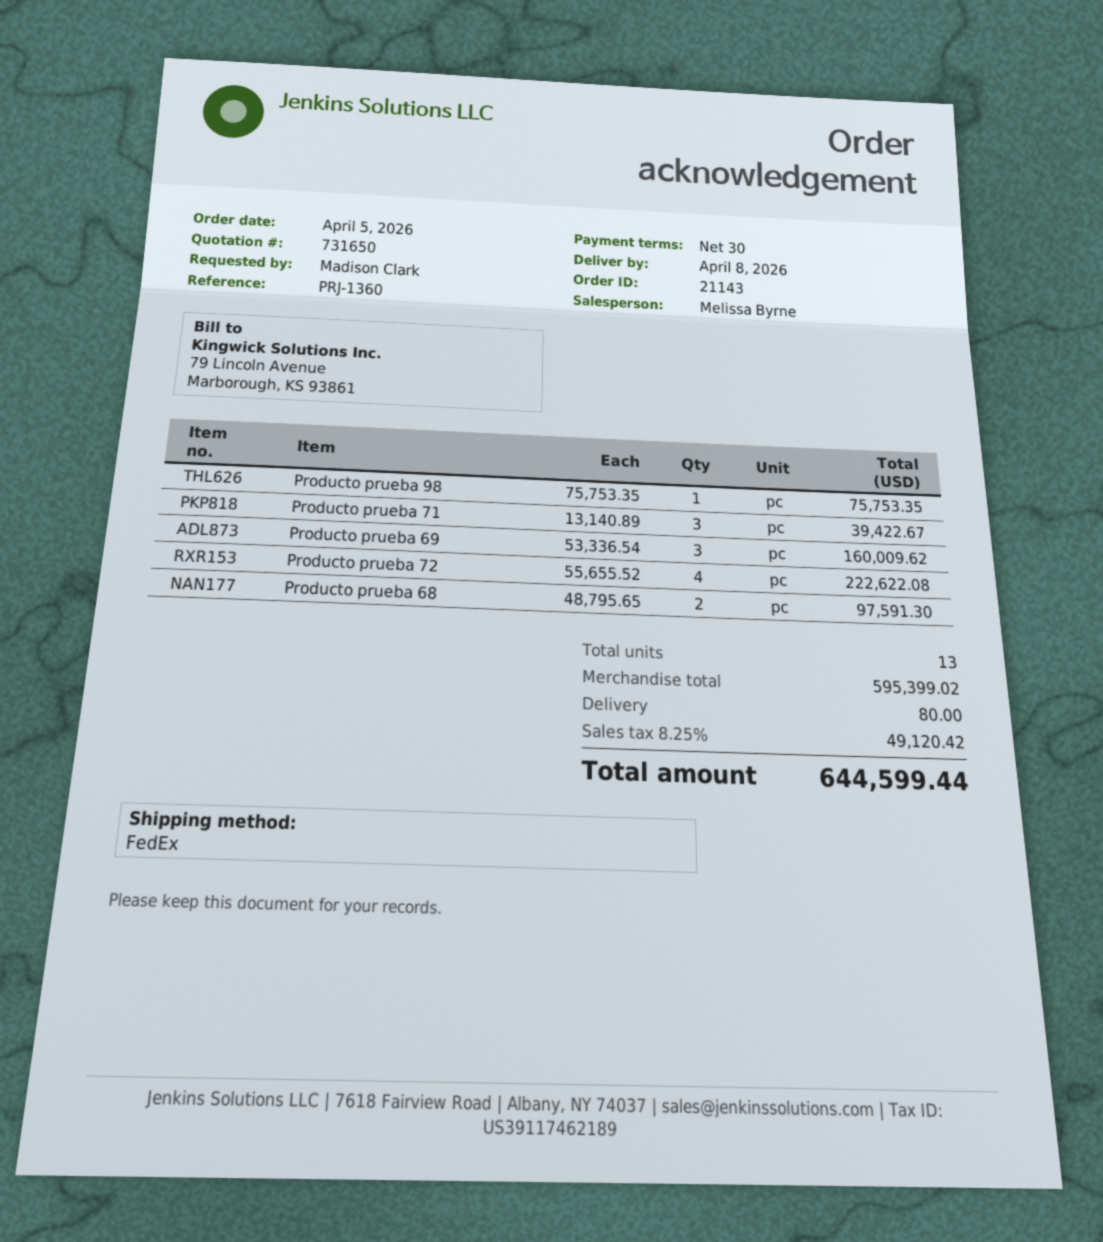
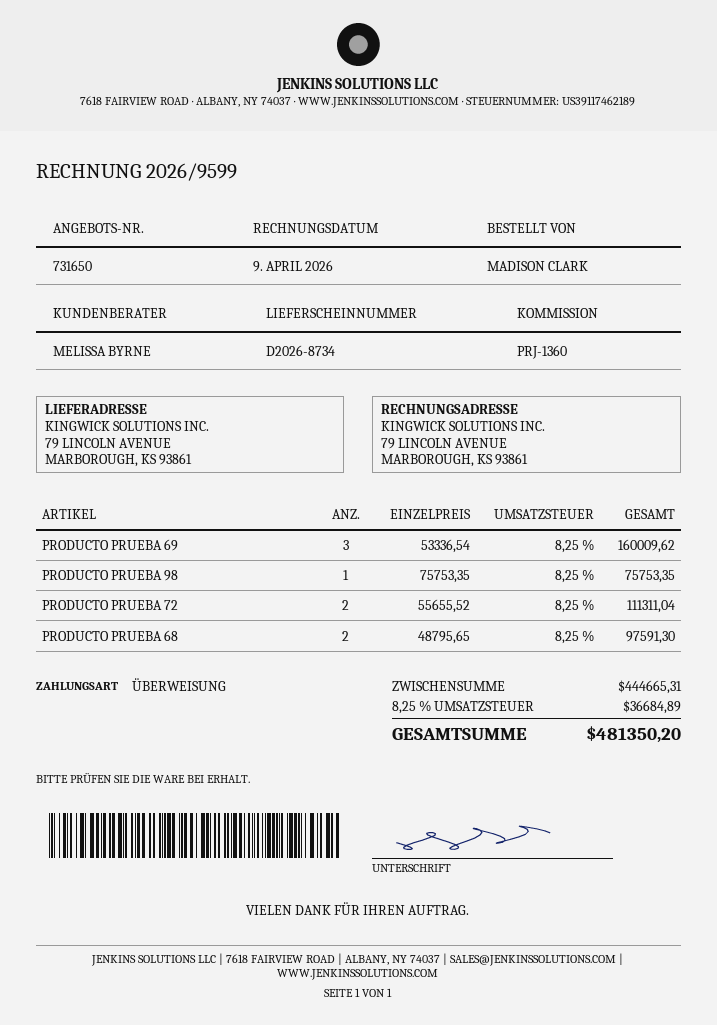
Producto prueba 71: 3 x 13140.89 = 39422.67 -> none
Producto prueba 72: 4 x 55655.52 = 222622.08 -> 2 x 55655.52 = 111311.04
subtotal: 595399.02 -> 444665.31
shipping: 80.00 -> none
tax: 8.25% = 49120.42 -> 8.25% = 36684.89
total: 644599.44 -> 481350.20

